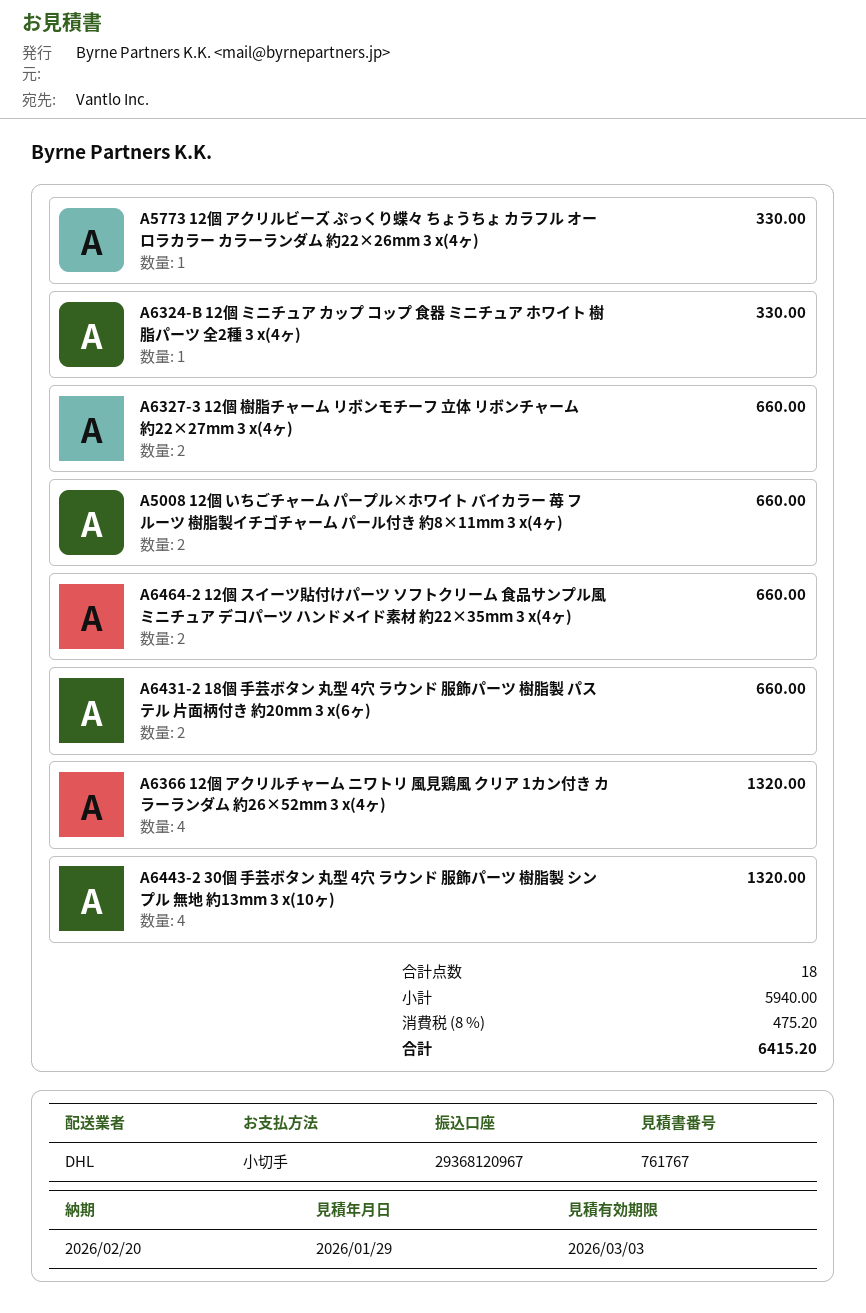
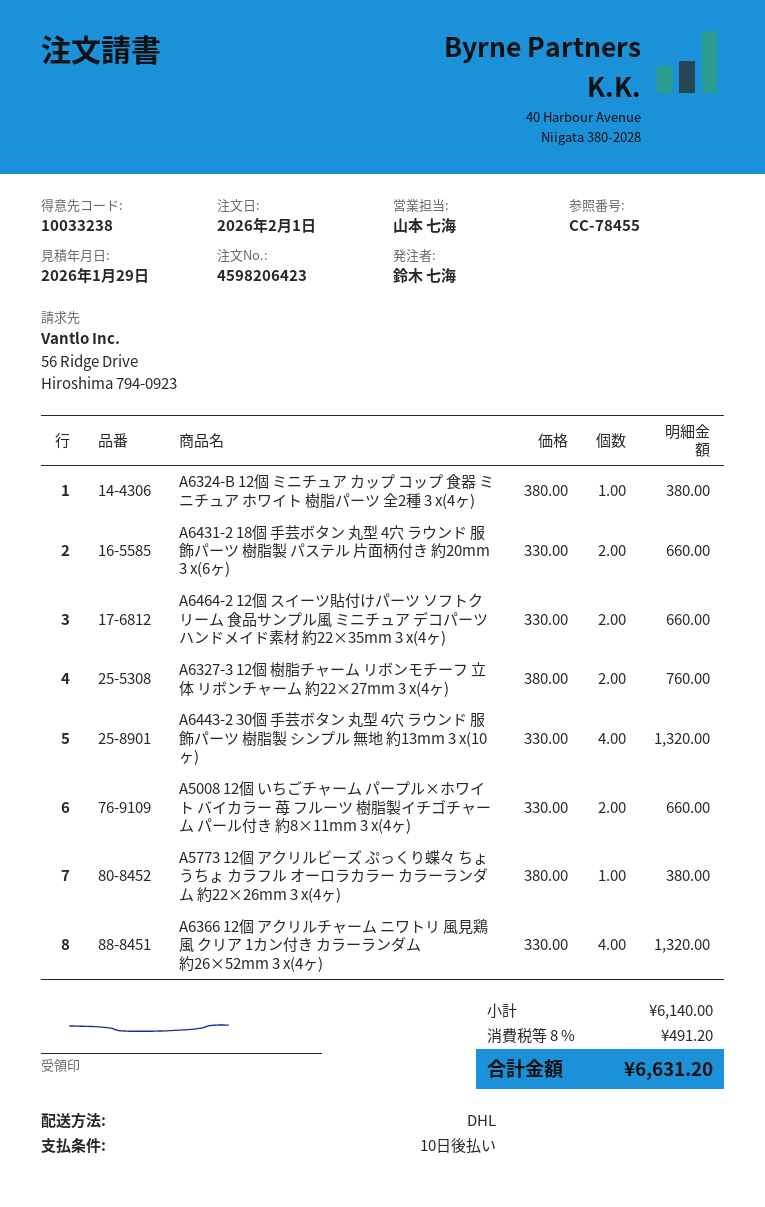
A5773 12個 アクリルビーズ ぷっくり蝶々 ちょうちょ カラフル オーロラカラー カラーランダム 約22×26mm 3 x(4ヶ): 1 for 330.00 -> 1 for 380.00
A6324-B 12個 ミニチュア カップ コップ 食器 ミニチュア ホワイト 樹脂パーツ 全2種 3 x(4ヶ): 1 for 330.00 -> 1 for 380.00
A6327-3 12個 樹脂チャーム リボンモチーフ 立体 リボンチャーム 約22×27mm 3 x(4ヶ): 2 for 660.00 -> 2 for 760.00
subtotal: 5940.00 -> 6140.00
tax: 8% = 475.20 -> 8% = 491.20
total: 6415.20 -> 6631.20

